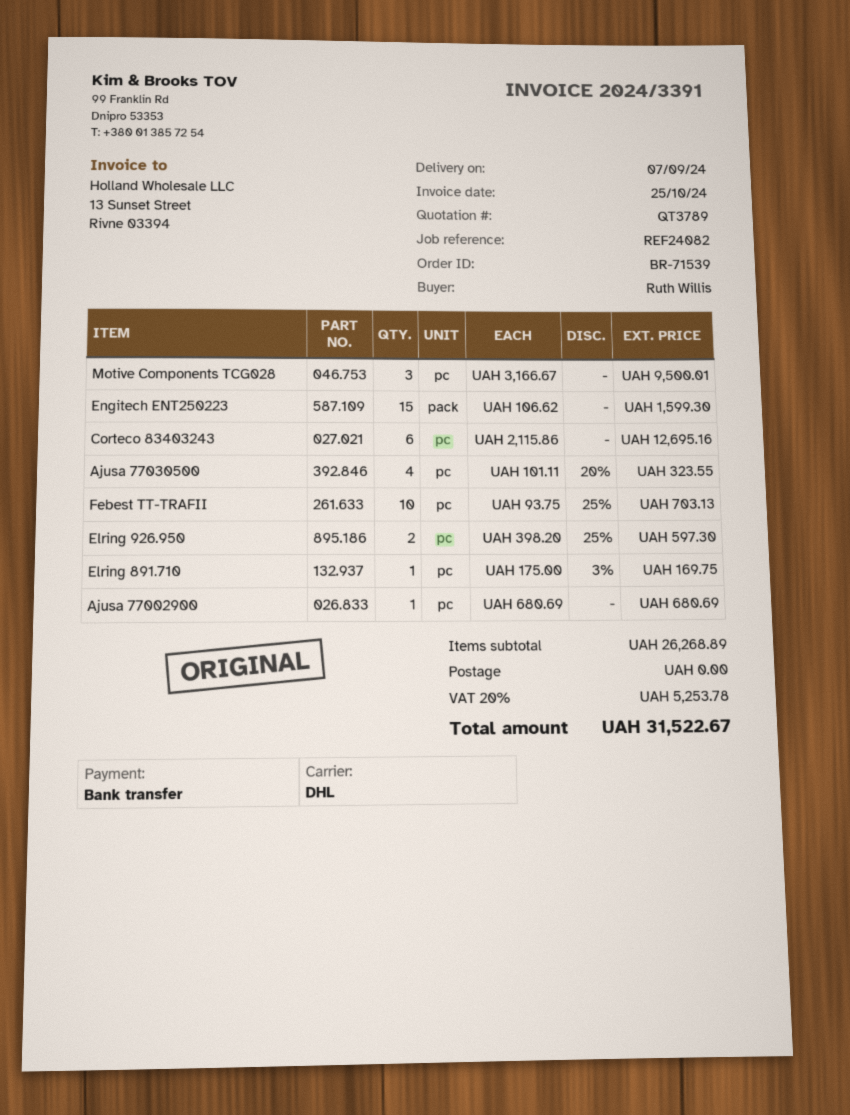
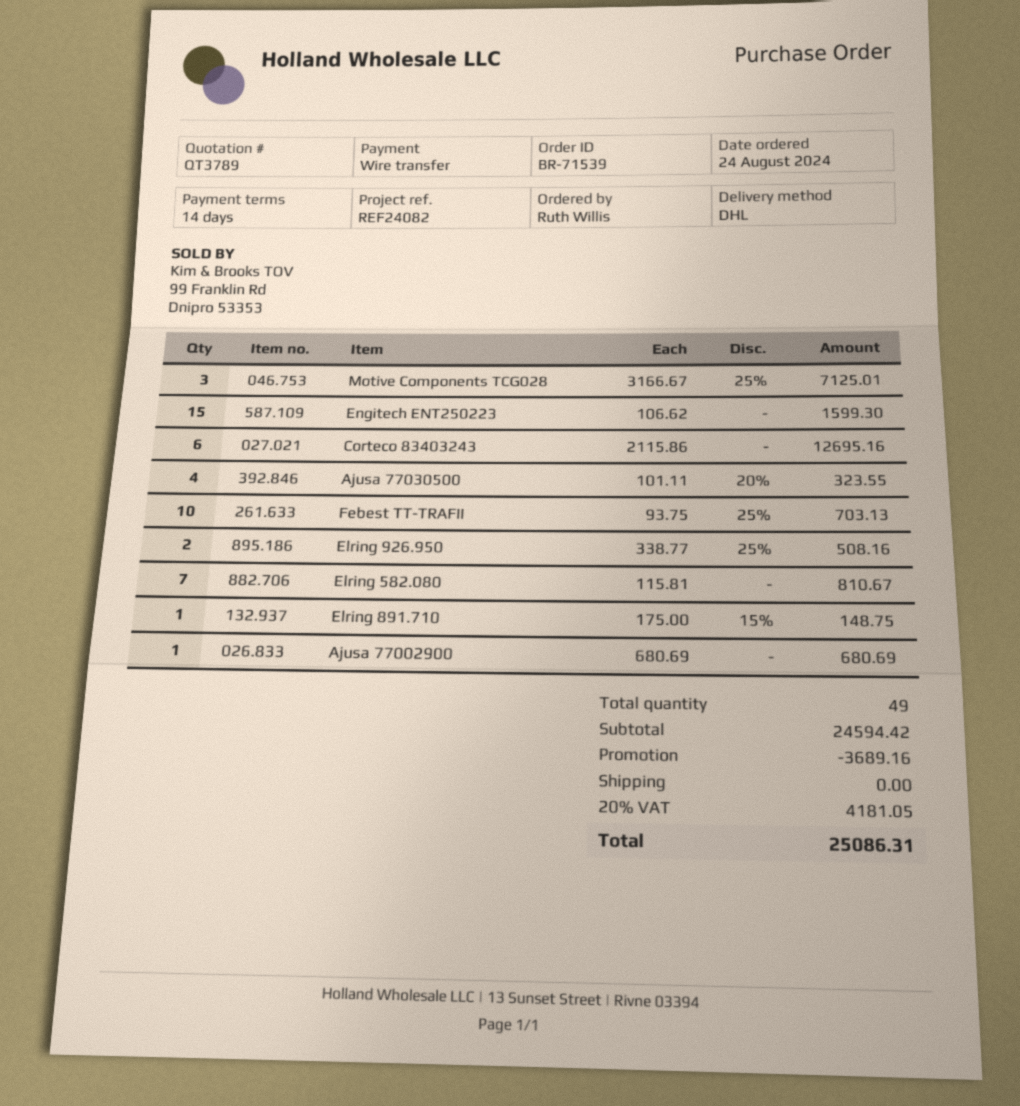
Motive Components TCG028: 3 x 3166.67 = 9500.01 -> 3 x 3166.67 - 25% = 7125.01
Elring 926.950: 2 x 398.20 - 25% = 597.30 -> 2 x 338.77 - 25% = 508.16
Elring 891.710: 1 x 175.00 - 3% = 169.75 -> 1 x 175.00 - 15% = 148.75
Elring 582.080: none -> 7 x 115.81 = 810.67
subtotal: 26268.89 -> 24594.42
discount: none -> 3689.16
tax: 20% = 5253.78 -> 20% = 4181.05
total: 31522.67 -> 25086.31

